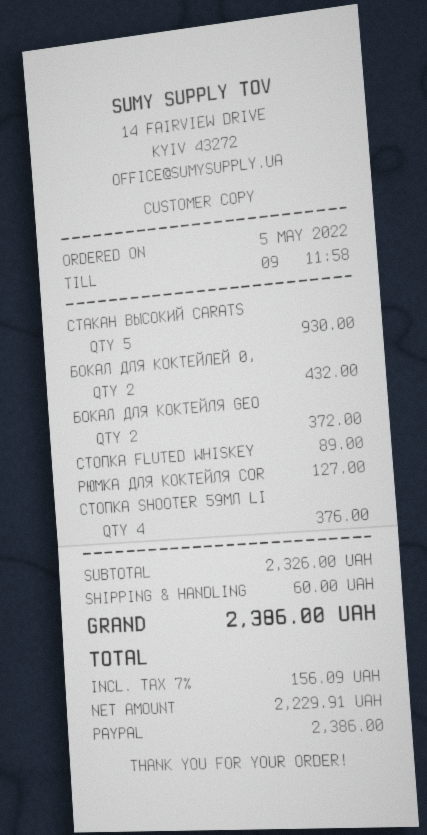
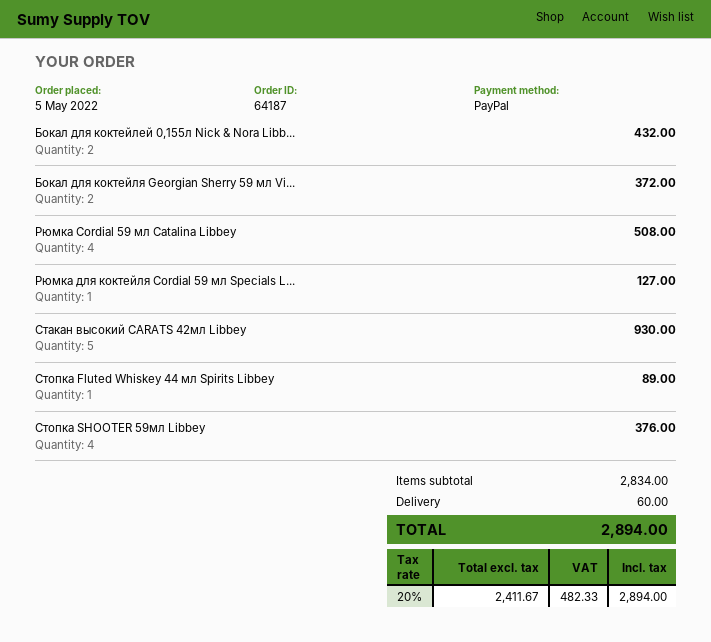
Рюмка Cordial 59 мл Catalina Libbey: none -> 4 for 508.00
subtotal: 2326.00 -> 2834.00
net: 2229.91 -> 2411.67
tax: 7% = 156.09 -> 20% = 482.33
total: 2386.00 -> 2894.00

